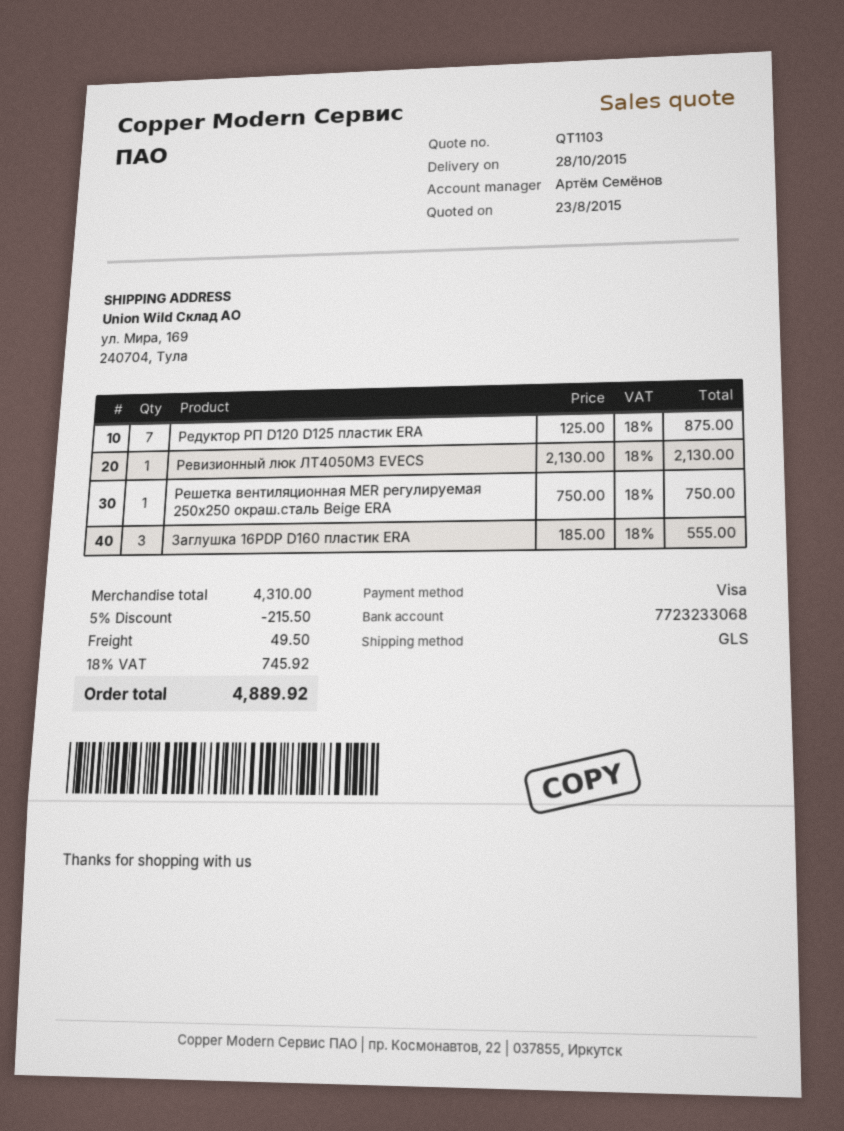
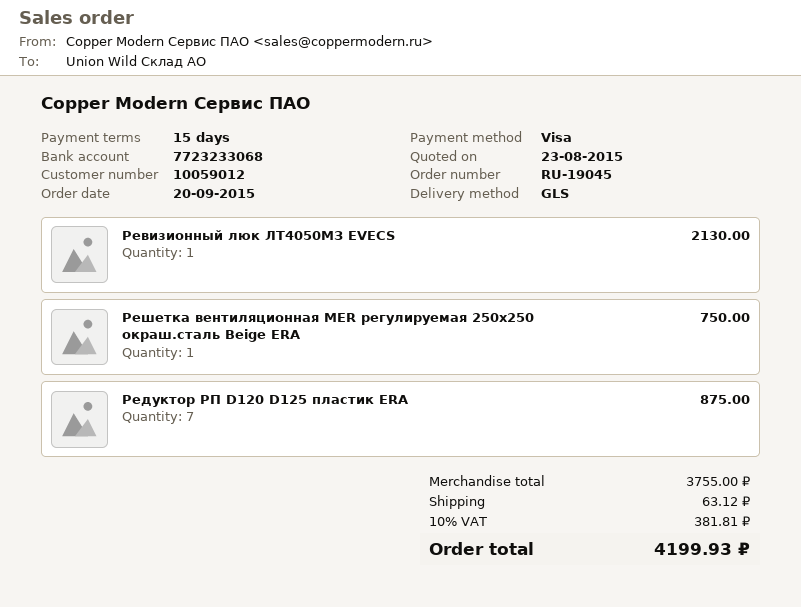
Заглушка 16PDP D160 пластик ERA: 3 for 555.00 -> none
subtotal: 4310.00 -> 3755.00
discount: 5% = 215.50 -> none
shipping: 49.50 -> 63.12
tax: 18% = 745.92 -> 10% = 381.81
total: 4889.92 -> 4199.93

